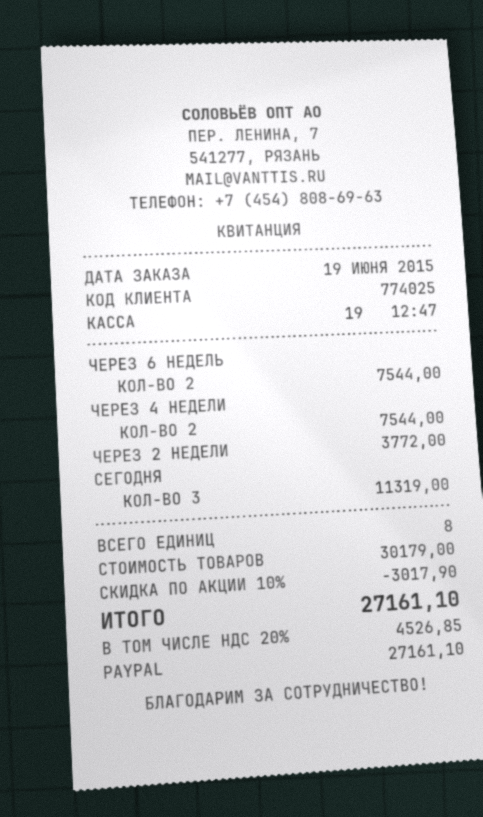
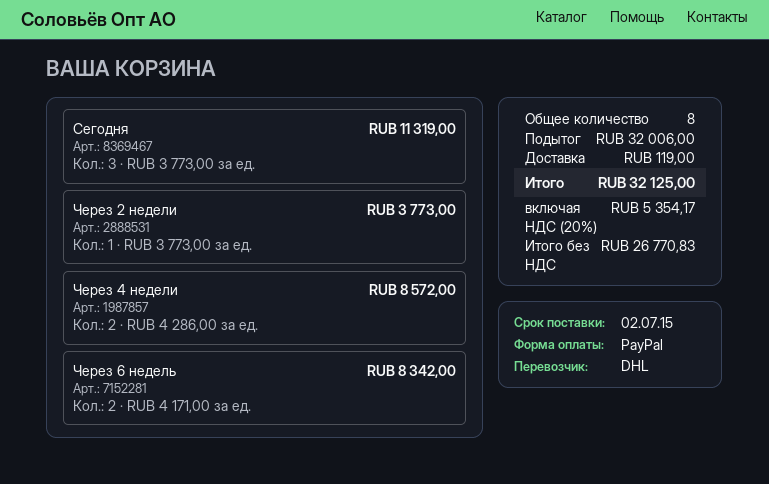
ЧЕРЕЗ 6 НЕДЕЛЬ: 2 for 7544.00 -> 2 for 8342.00
ЧЕРЕЗ 4 НЕДЕЛИ: 2 for 7544.00 -> 2 for 8572.00
ЧЕРЕЗ 2 НЕДЕЛИ: 1 for 3772.00 -> 1 for 3773.00
subtotal: 30179.00 -> 32006.00
discount: 10% = 3017.90 -> none
shipping: none -> 119.00
tax: 20% = 4526.85 -> 20% = 5354.17
total: 27161.10 -> 32125.00

